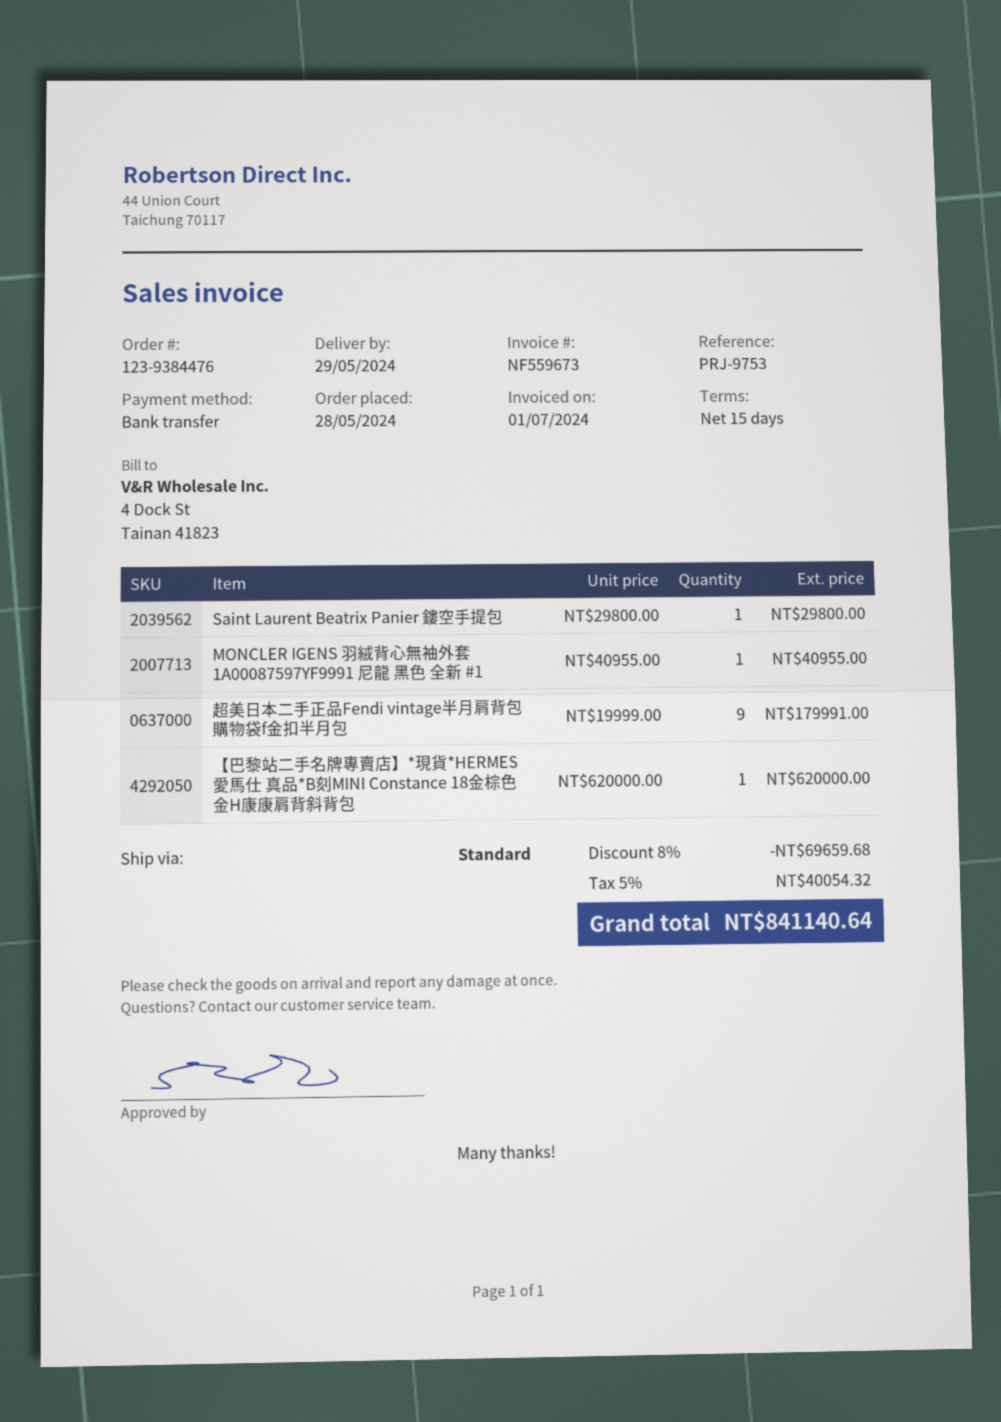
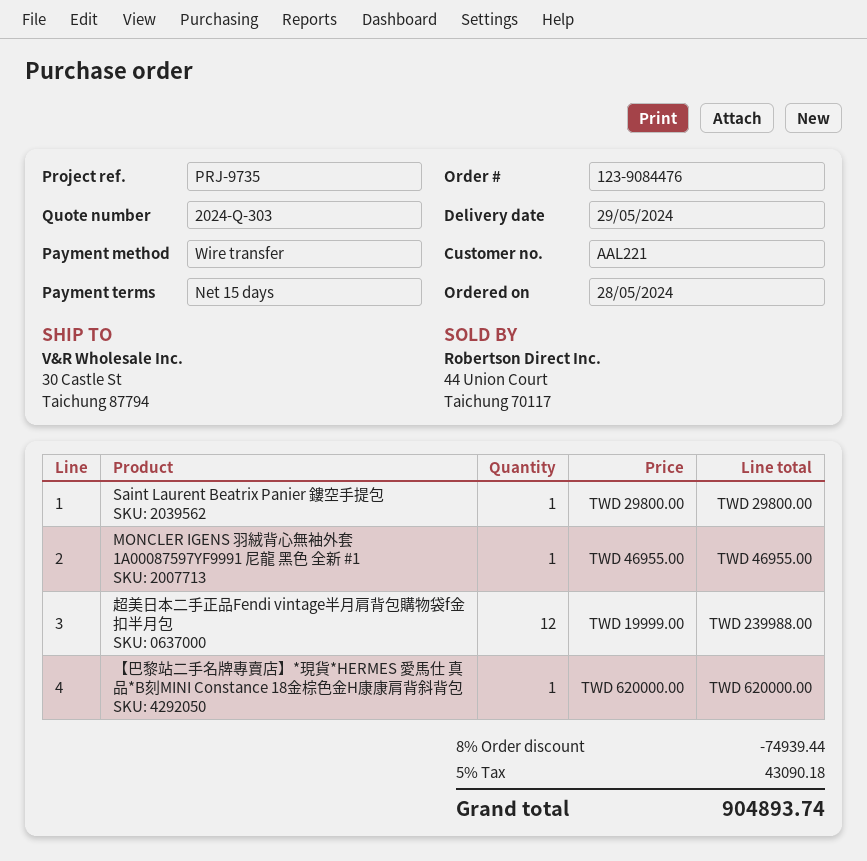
order number: 123-9384476 -> 123-9084476
reference: PRJ-9753 -> PRJ-9735
MONCLER IGENS 羽絨背心無袖外套 1A00087597YF9991 尼龍 黑色 全新 #1: 1 x 40955.00 = 40955.00 -> 1 x 46955.00 = 46955.00
超美日本二手正品Fendi vintage半月肩背包購物袋f金扣半月包: 9 x 19999.00 = 179991.00 -> 12 x 19999.00 = 239988.00
discount: 8% = 69659.68 -> 8% = 74939.44
tax: 5% = 40054.32 -> 5% = 43090.18
total: 841140.64 -> 904893.74

